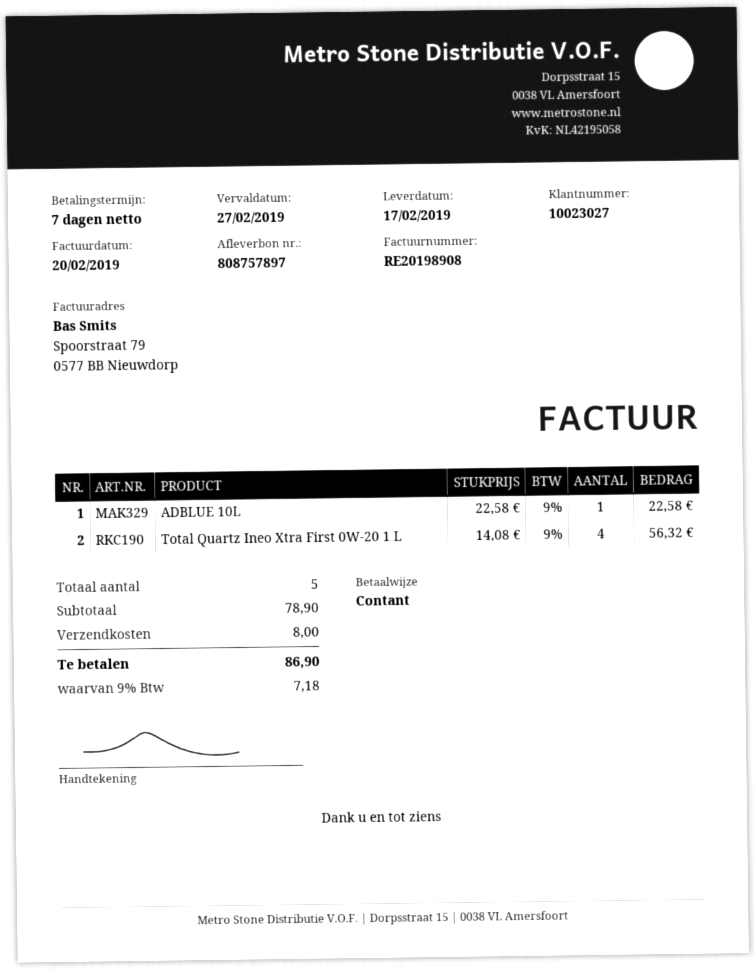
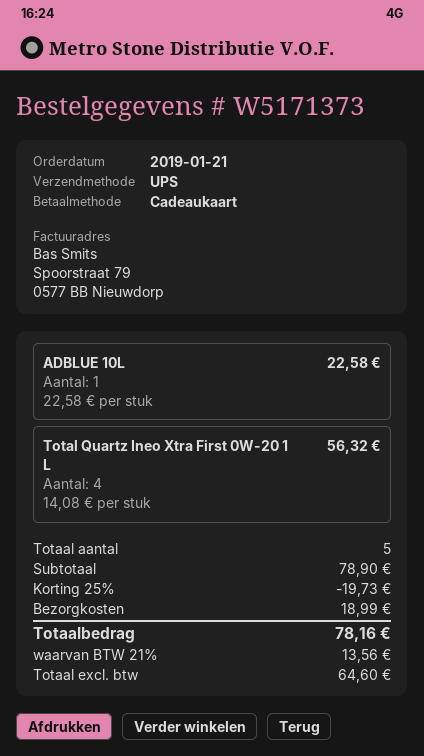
payment method: cash -> gift card
discount: none -> 25% = 19.73
shipping: 8.00 -> 18.99
tax: 9% = 7.18 -> 21% = 13.56
total: 86.90 -> 78.16

